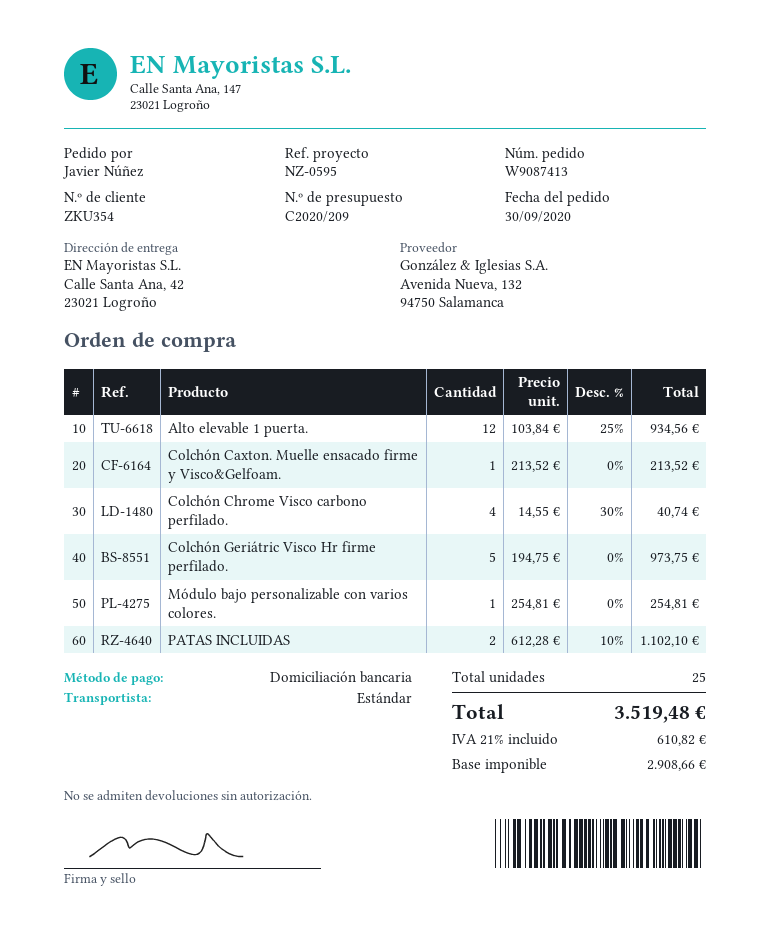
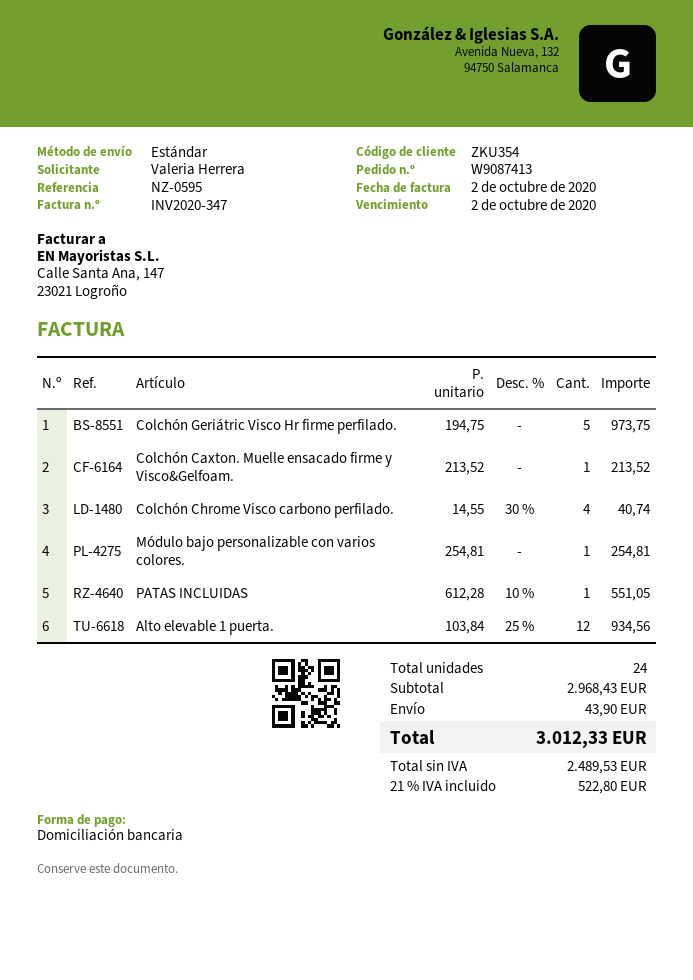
ordered by: Javier Núñez -> Valeria Herrera
PATAS INCLUIDAS: 2 x 612.28 - 10% = 1102.10 -> 1 x 612.28 - 10% = 551.05
total quantity: 25 -> 24
shipping: none -> 43.90
net: 2908.66 -> 2489.53
tax: 21% = 610.82 -> 21% = 522.80
total: 3519.48 -> 3012.33

